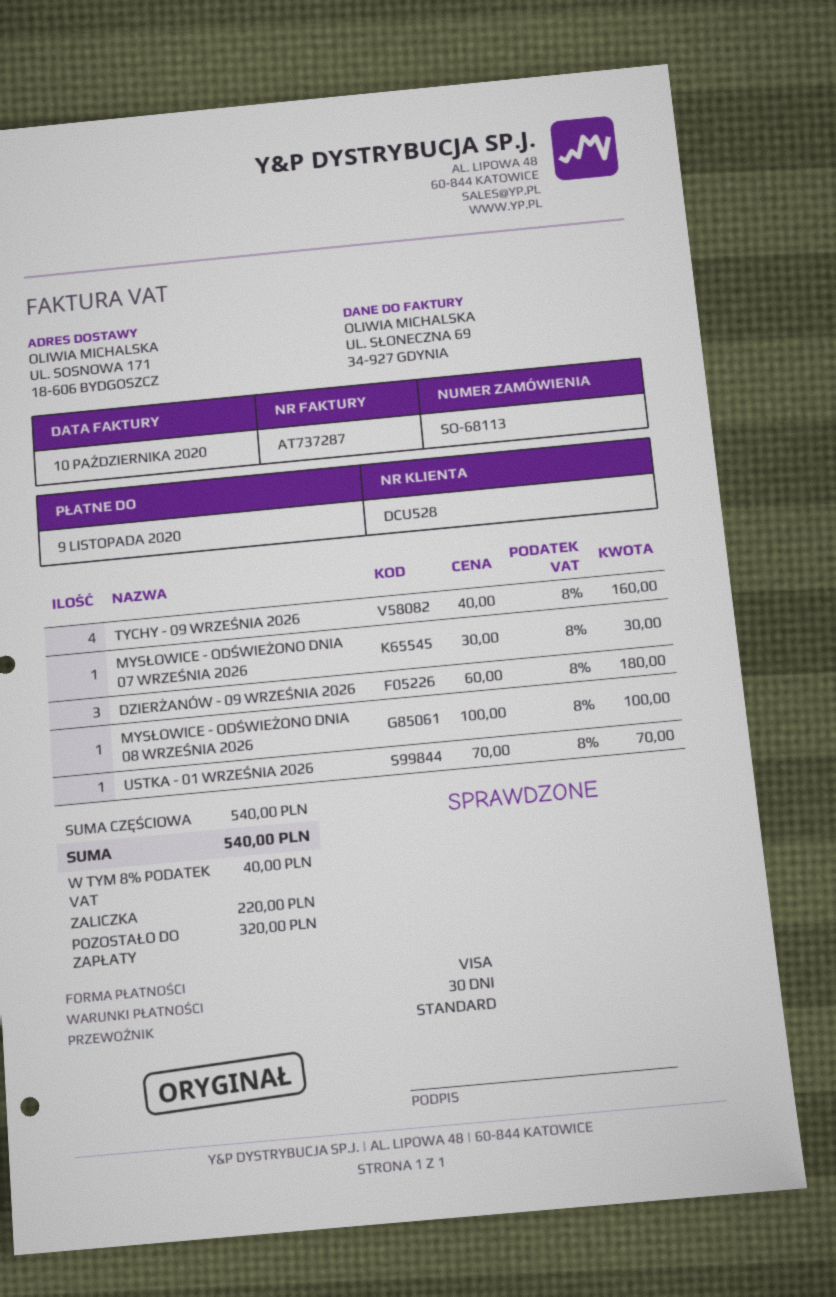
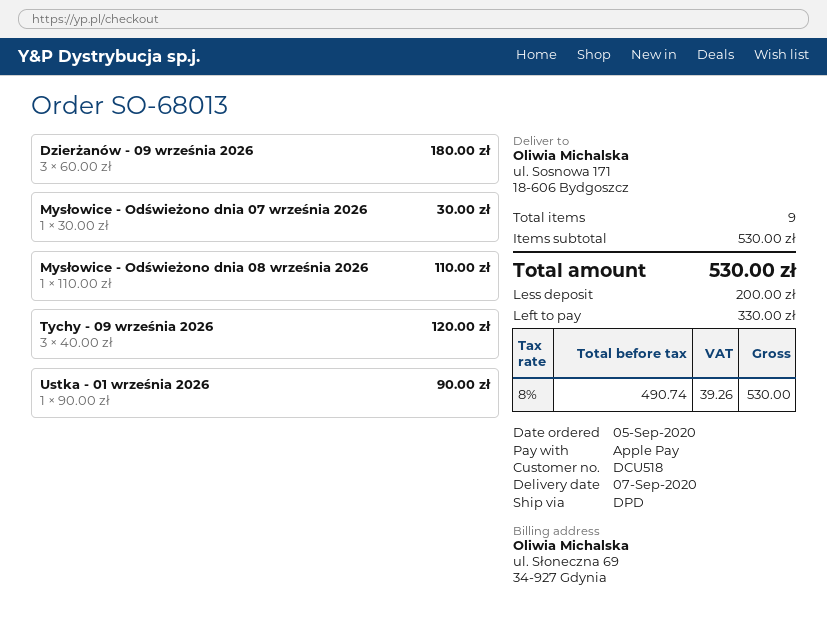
order number: SO-68113 -> SO-68013
customer number: DCU528 -> DCU518
payment method: Visa -> Apple Pay
shipping method: standard -> DPD
TYCHY - 09 WRZEŚNIA 2026: 4 x 40.00 = 160.00 -> 3 x 40.00 = 120.00
MYSŁOWICE - ODŚWIEŻONO DNIA 08 WRZEŚNIA 2026: 1 x 100.00 = 100.00 -> 1 x 110.00 = 110.00
USTKA - 01 WRZEŚNIA 2026: 1 x 70.00 = 70.00 -> 1 x 90.00 = 90.00
subtotal: 540.00 -> 530.00
tax: 8% = 40.00 -> 8% = 39.26
total: 540.00 -> 530.00
deposit: 220.00 -> 200.00
balance: 320.00 -> 330.00

